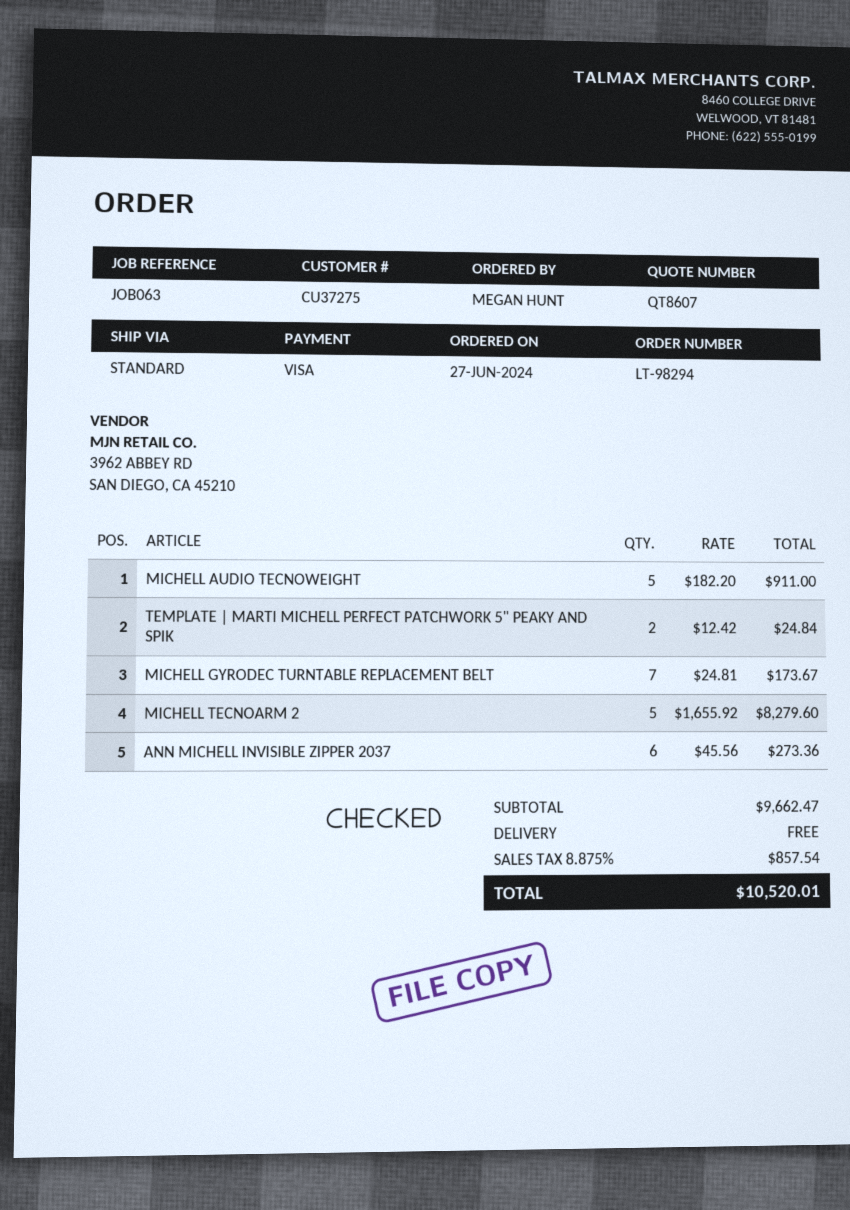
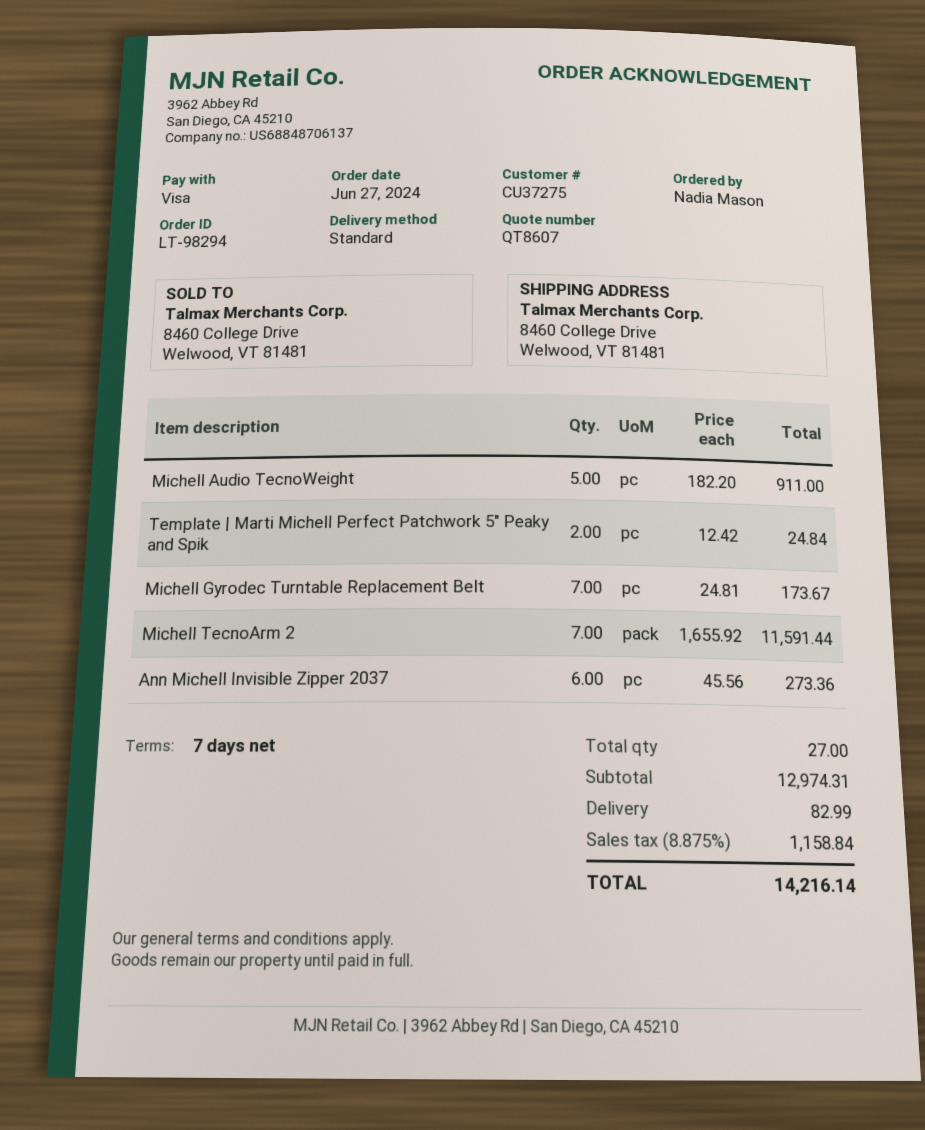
ordered by: MEGAN HUNT -> Nadia Mason
MICHELL TECNOARM 2: 5 x 1655.92 = 8279.60 -> 7 x 1655.92 = 11591.44
subtotal: 9662.47 -> 12974.31
shipping: 0.00 -> 82.99
tax: 8.875% = 857.54 -> 8.875% = 1158.84
total: 10520.01 -> 14216.14

